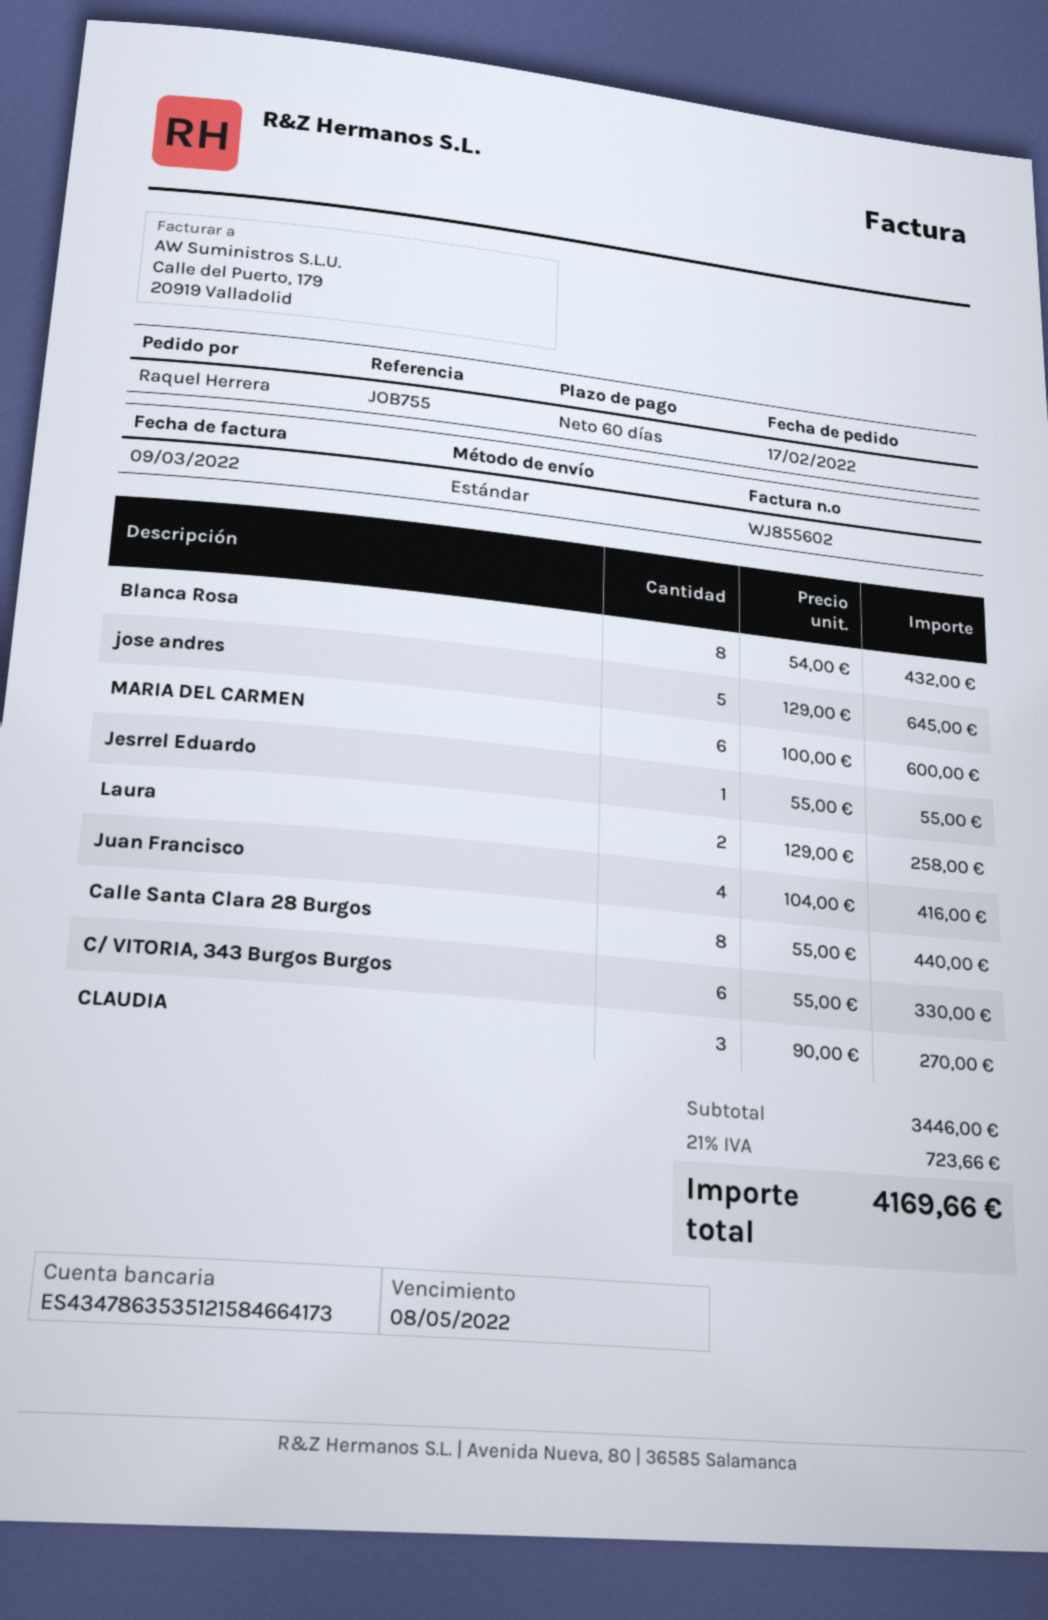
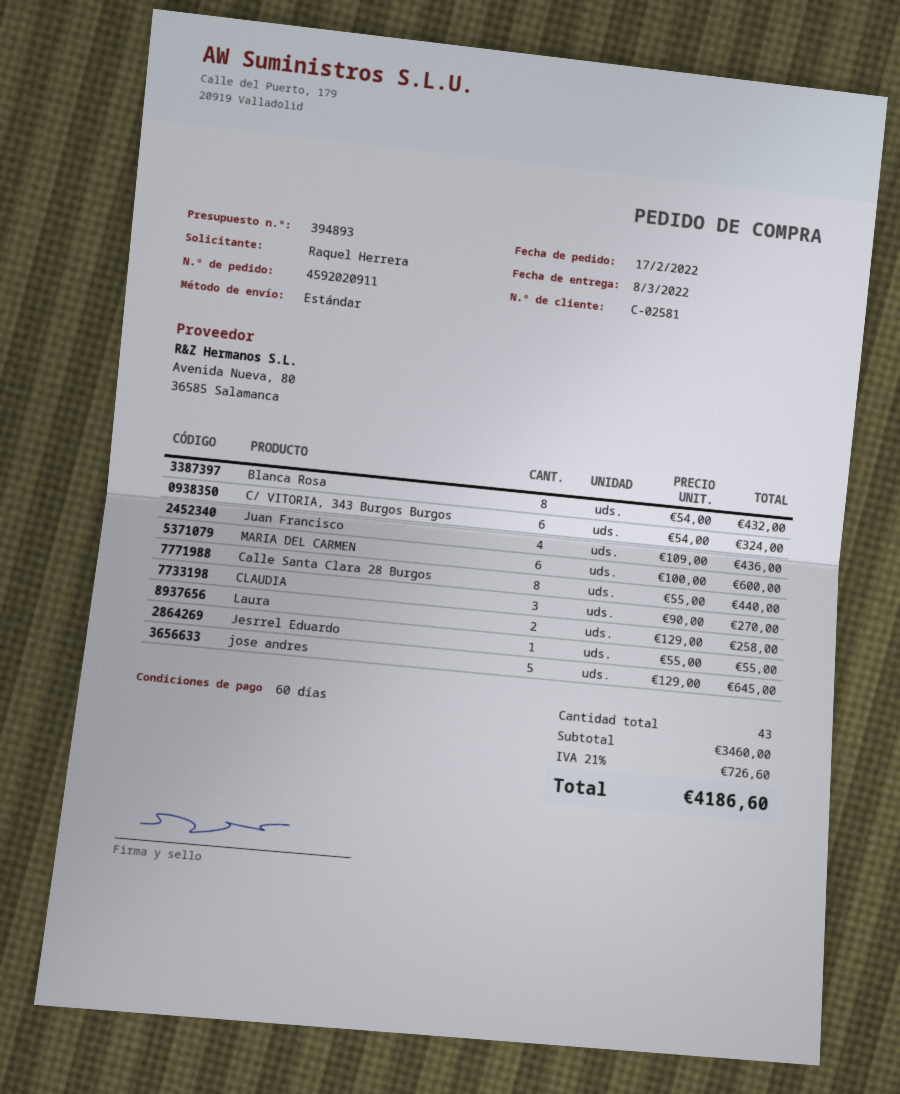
Juan Francisco: 4 x 104.00 = 416.00 -> 4 x 109.00 = 436.00
C/ VITORIA, 343 Burgos Burgos: 6 x 55.00 = 330.00 -> 6 x 54.00 = 324.00
subtotal: 3446.00 -> 3460.00
tax: 21% = 723.66 -> 21% = 726.60
total: 4169.66 -> 4186.60

